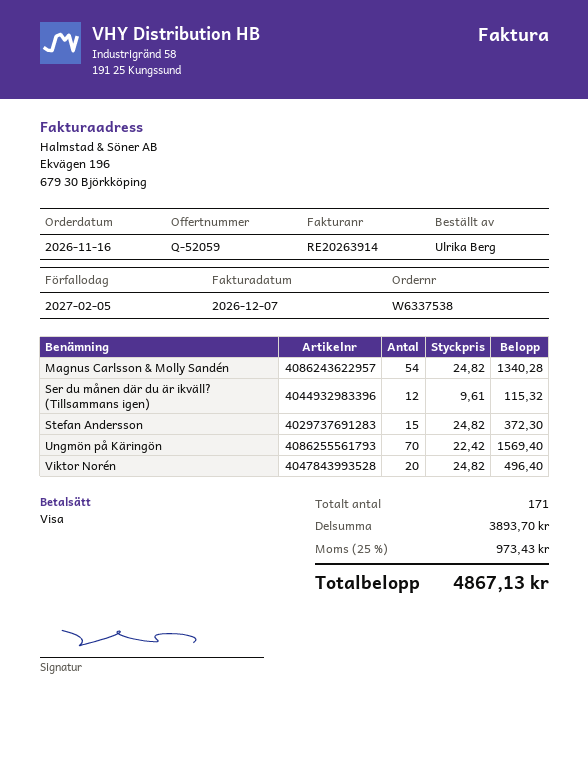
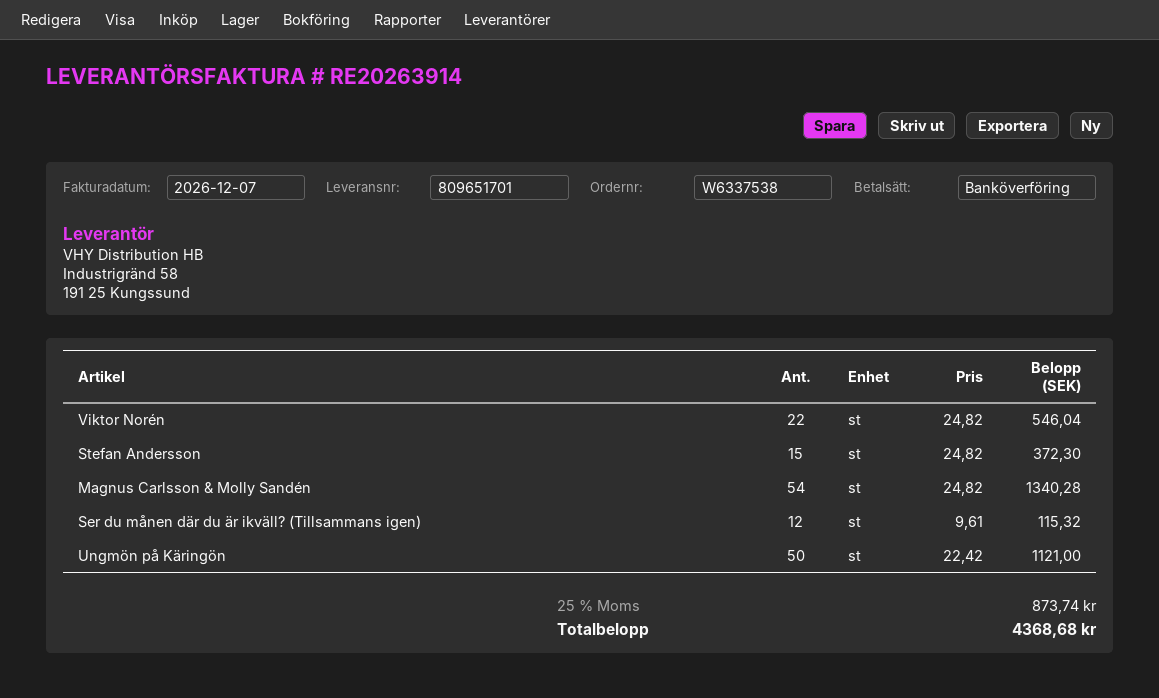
payment method: Visa -> bank transfer
Ungmön på Käringön: 70 x 22.42 = 1569.40 -> 50 x 22.42 = 1121.00
Viktor Norén: 20 x 24.82 = 496.40 -> 22 x 24.82 = 546.04
tax: 25% = 973.43 -> 25% = 873.74
total: 4867.13 -> 4368.68

